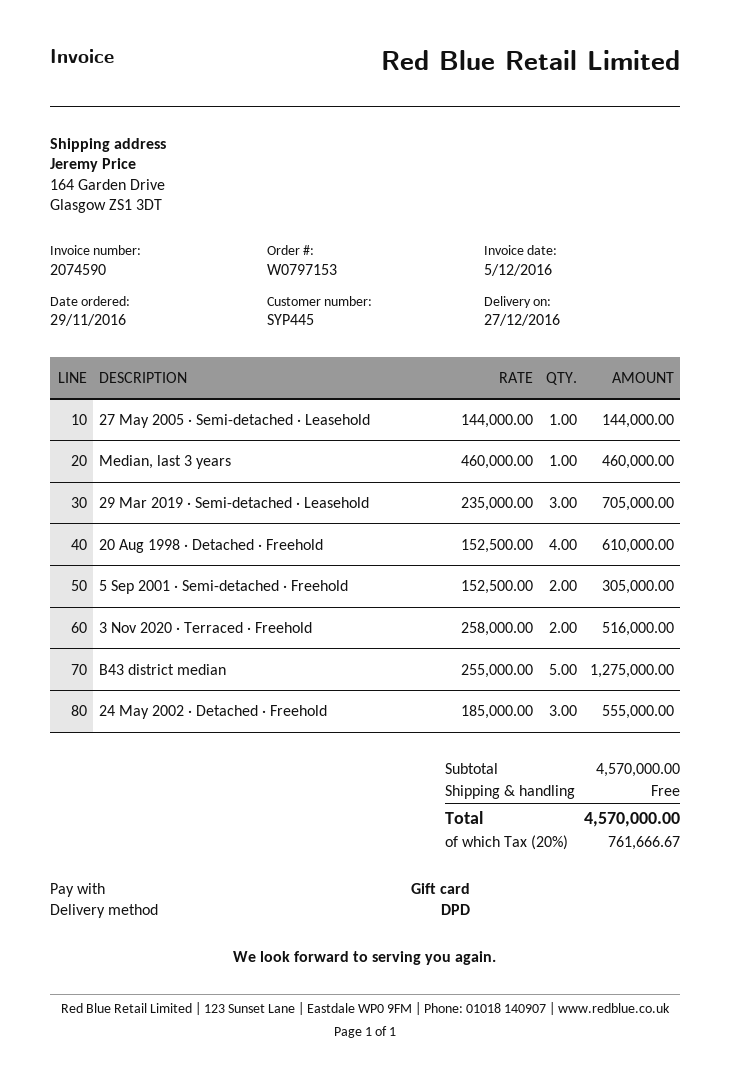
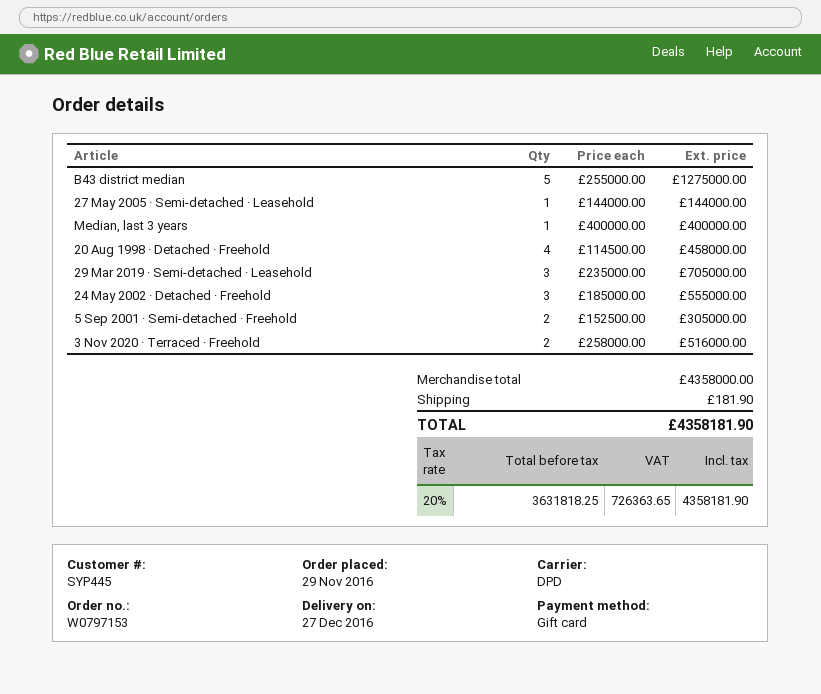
Median, last 3 years: 1 x 460000.00 = 460000.00 -> 1 x 400000.00 = 400000.00
20 Aug 1998 · Detached · Freehold: 4 x 152500.00 = 610000.00 -> 4 x 114500.00 = 458000.00
subtotal: 4570000.00 -> 4358000.00
shipping: 0.00 -> 181.90
tax: 20% = 761666.67 -> 20% = 726363.65
total: 4570000.00 -> 4358181.90

